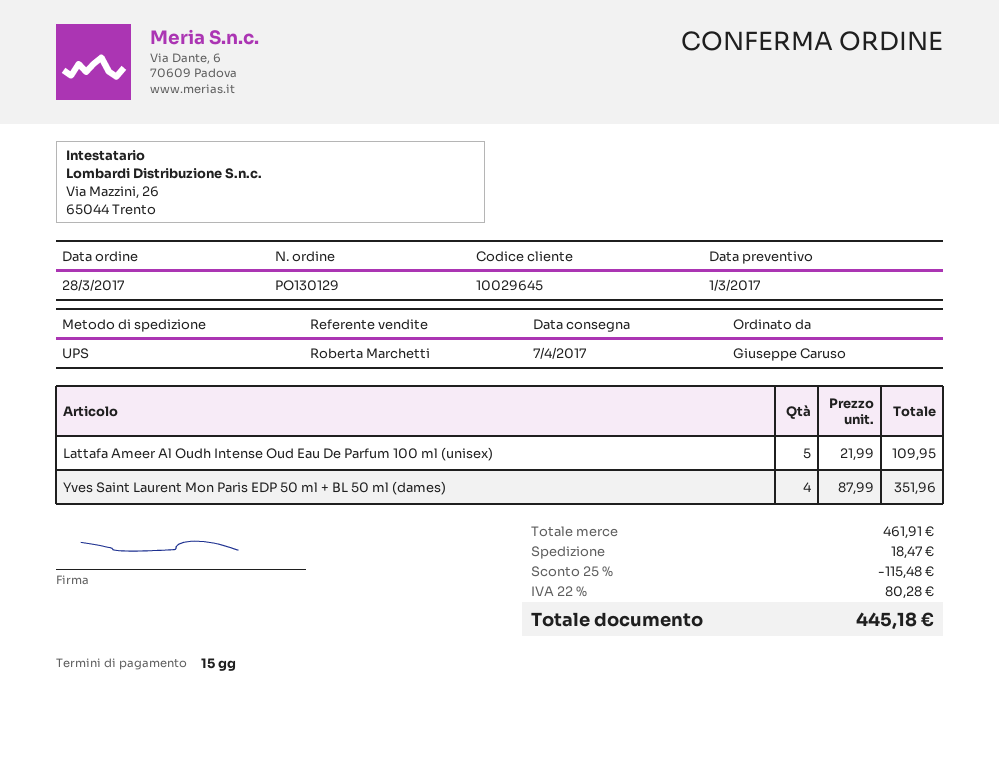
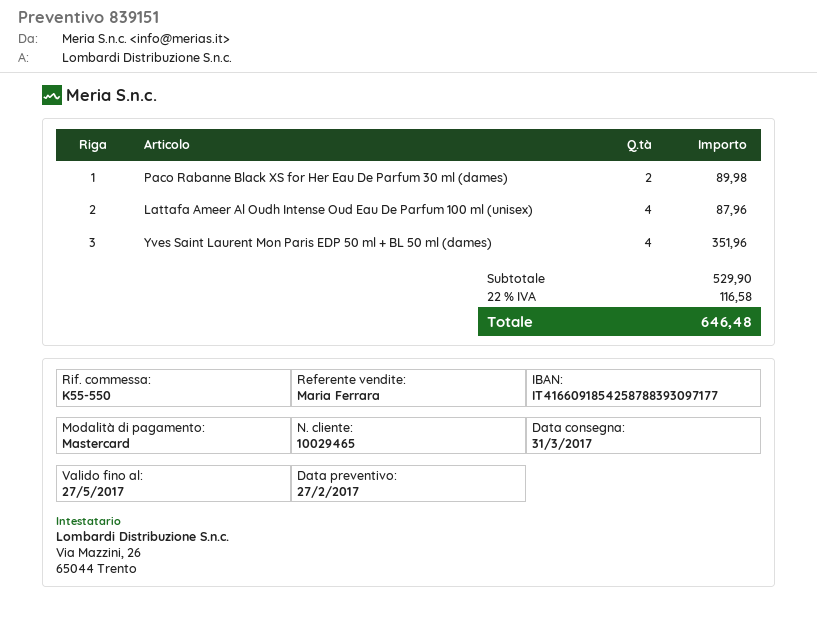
quote date: 2017-03-01 -> 2017-02-27
delivery date: 2017-04-07 -> 2017-03-31
customer number: 10029645 -> 10029465
sales rep: Roberta Marchetti -> Maria Ferrara
Lattafa Ameer Al Oudh Intense Oud Eau De Parfum 100 ml (unisex): 5 for 109.95 -> 4 for 87.96
Paco Rabanne Black XS for Her Eau De Parfum 30 ml (dames): none -> 2 for 89.98
subtotal: 461.91 -> 529.90
discount: 25% = 115.48 -> none
shipping: 18.47 -> none
tax: 22% = 80.28 -> 22% = 116.58
total: 445.18 -> 646.48

